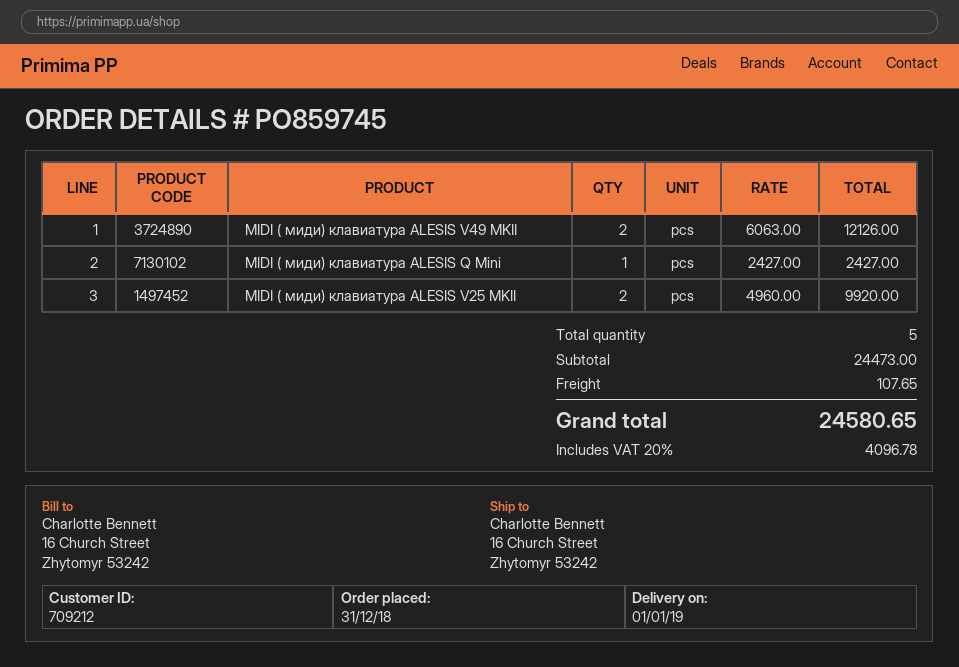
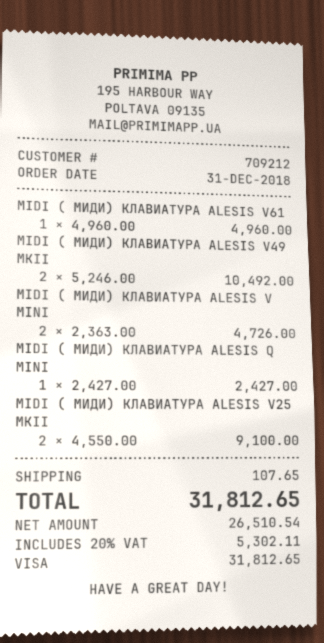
MIDI ( миди) клавиатура ALESIS V49 MKII: 2 x 6063.00 = 12126.00 -> 2 x 5246.00 = 10492.00
MIDI ( миди) клавиатура ALESIS V25 MKII: 2 x 4960.00 = 9920.00 -> 2 x 4550.00 = 9100.00
MIDI ( МИДИ) КЛАВИАТУРА ALESIS V61: none -> 1 x 4960.00 = 4960.00
MIDI ( МИДИ) КЛАВИАТУРА ALESIS V MINI: none -> 2 x 2363.00 = 4726.00
tax: 20% = 4096.78 -> 20% = 5302.11
total: 24580.65 -> 31812.65

